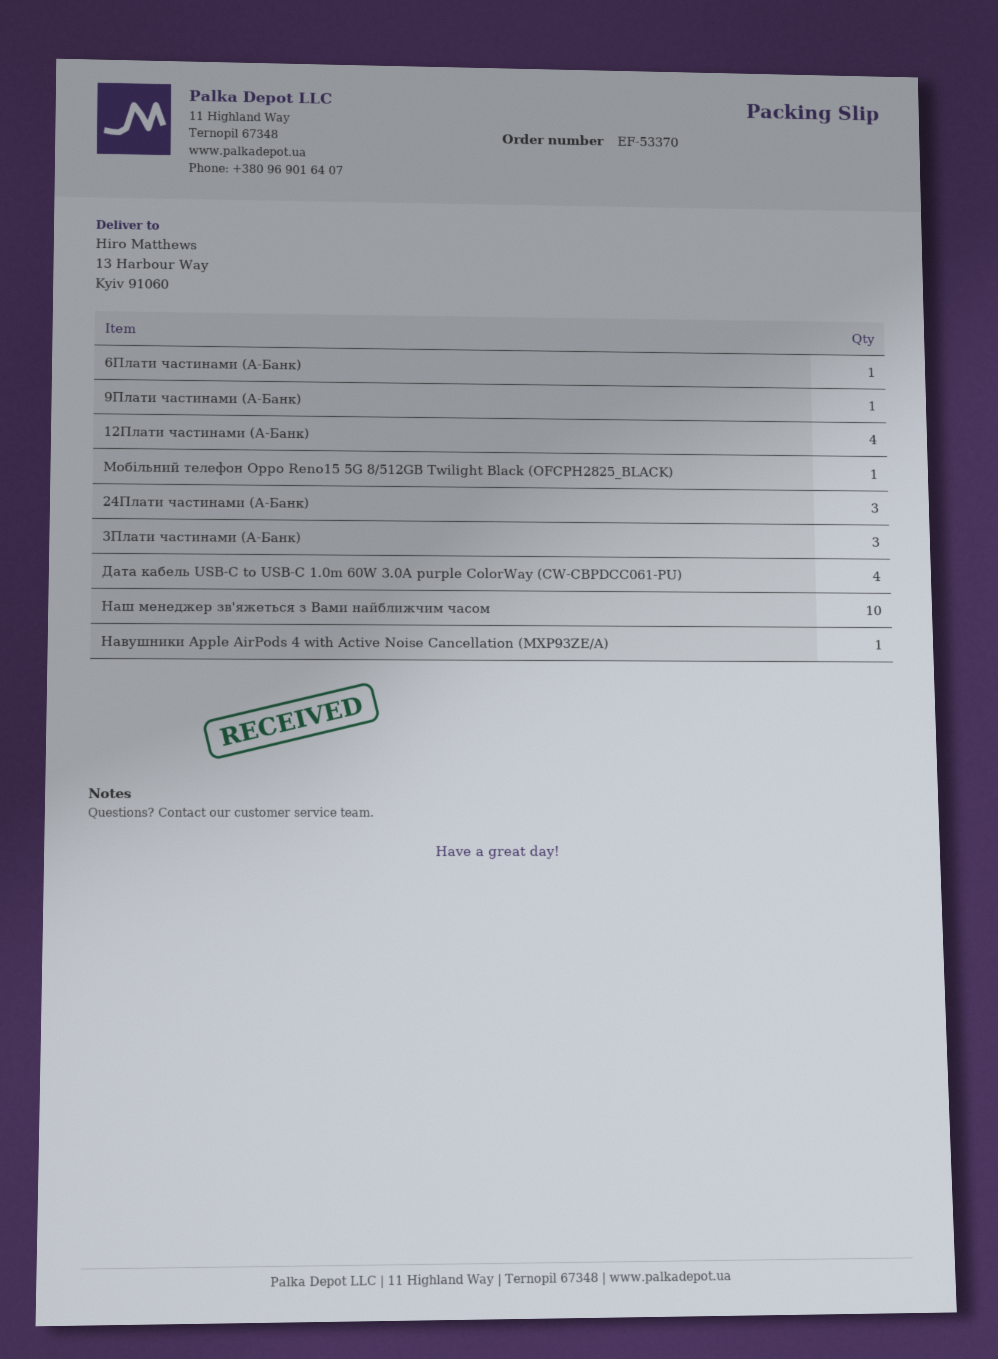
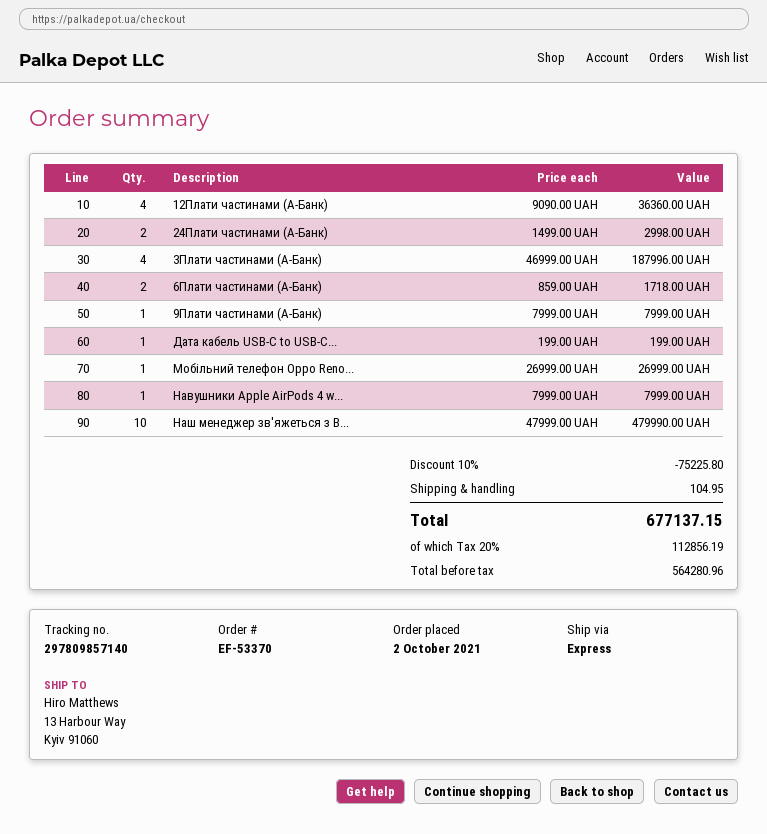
6Плати частинами (А-Банк): 1 -> 2
24Плати частинами (А-Банк): 3 -> 2
3Плати частинами (А-Банк): 3 -> 4
Дата кабель USB-C to USB-C 1.0m 60W 3.0А purple ColorWay (CW-CBPDCC061-PU): 4 -> 1

